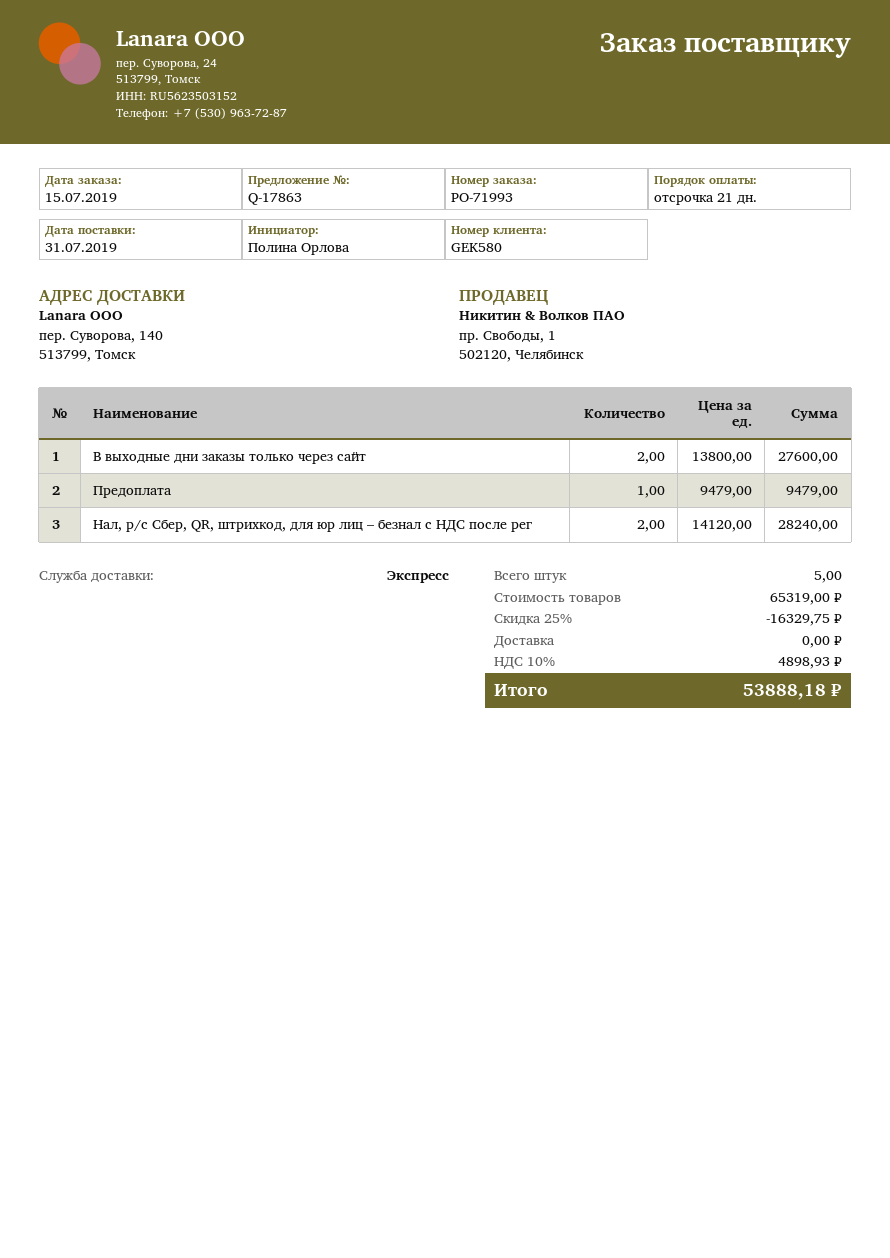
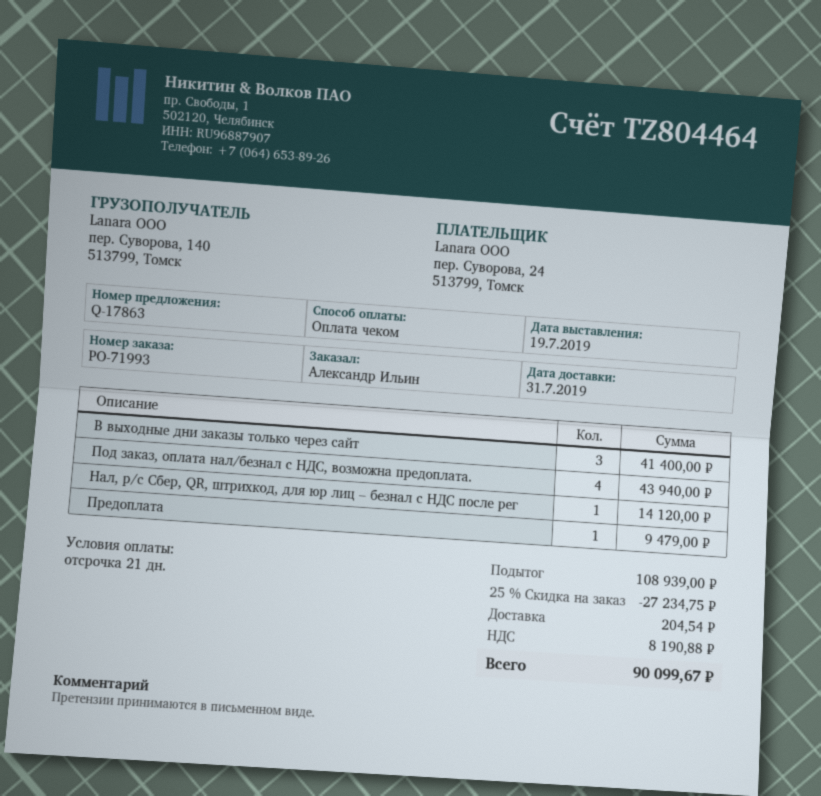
ordered by: Полина Орлова -> Александр Ильин
В выходные дни заказы только через сайт: 2 for 27600.00 -> 3 for 41400.00
Нал, р/с Сбер, QR, штрихкод, для юр лиц – безнал с НДС после рег: 2 for 28240.00 -> 1 for 14120.00
Под заказ, оплата нал/безнал с НДС, возможна предоплата.: none -> 4 for 43940.00
subtotal: 65319.00 -> 108939.00
discount: 25% = 16329.75 -> 25% = 27234.75
shipping: 0.00 -> 204.54
tax: 4898.93 -> 8190.88
total: 53888.18 -> 90099.67

